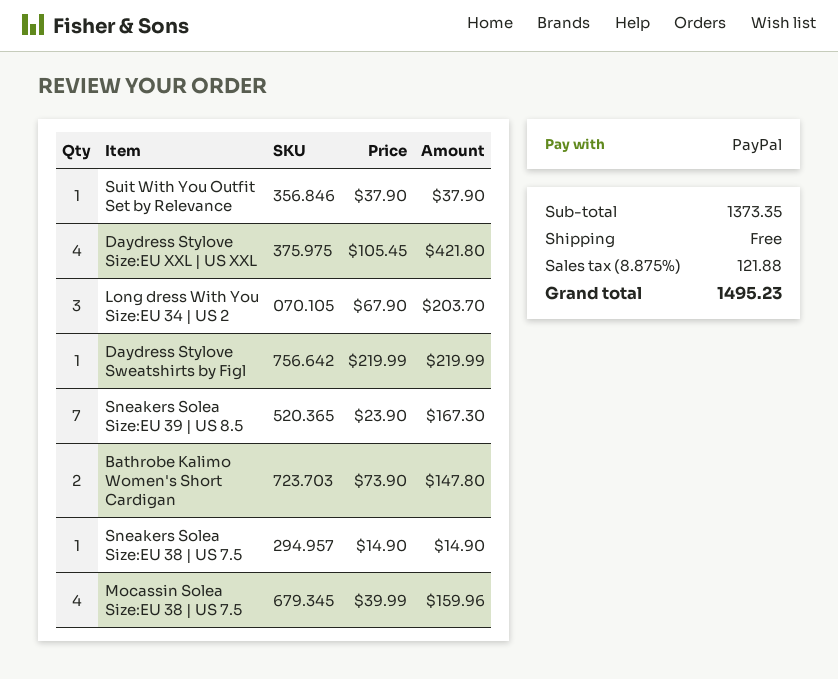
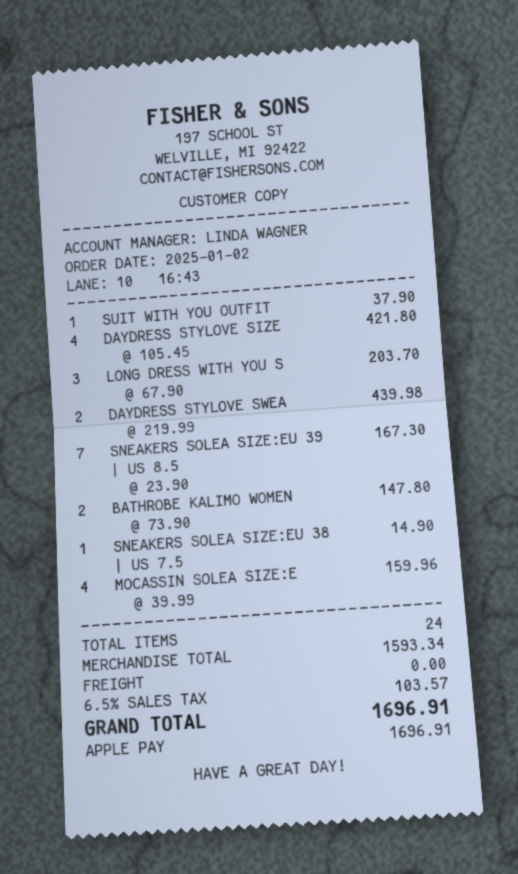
payment method: PayPal -> Apple Pay
Daydress Stylove Sweatshirts by Figl: 1 x 219.99 = 219.99 -> 2 x 219.99 = 439.98
subtotal: 1373.35 -> 1593.34
tax: 8.875% = 121.88 -> 6.5% = 103.57
total: 1495.23 -> 1696.91

